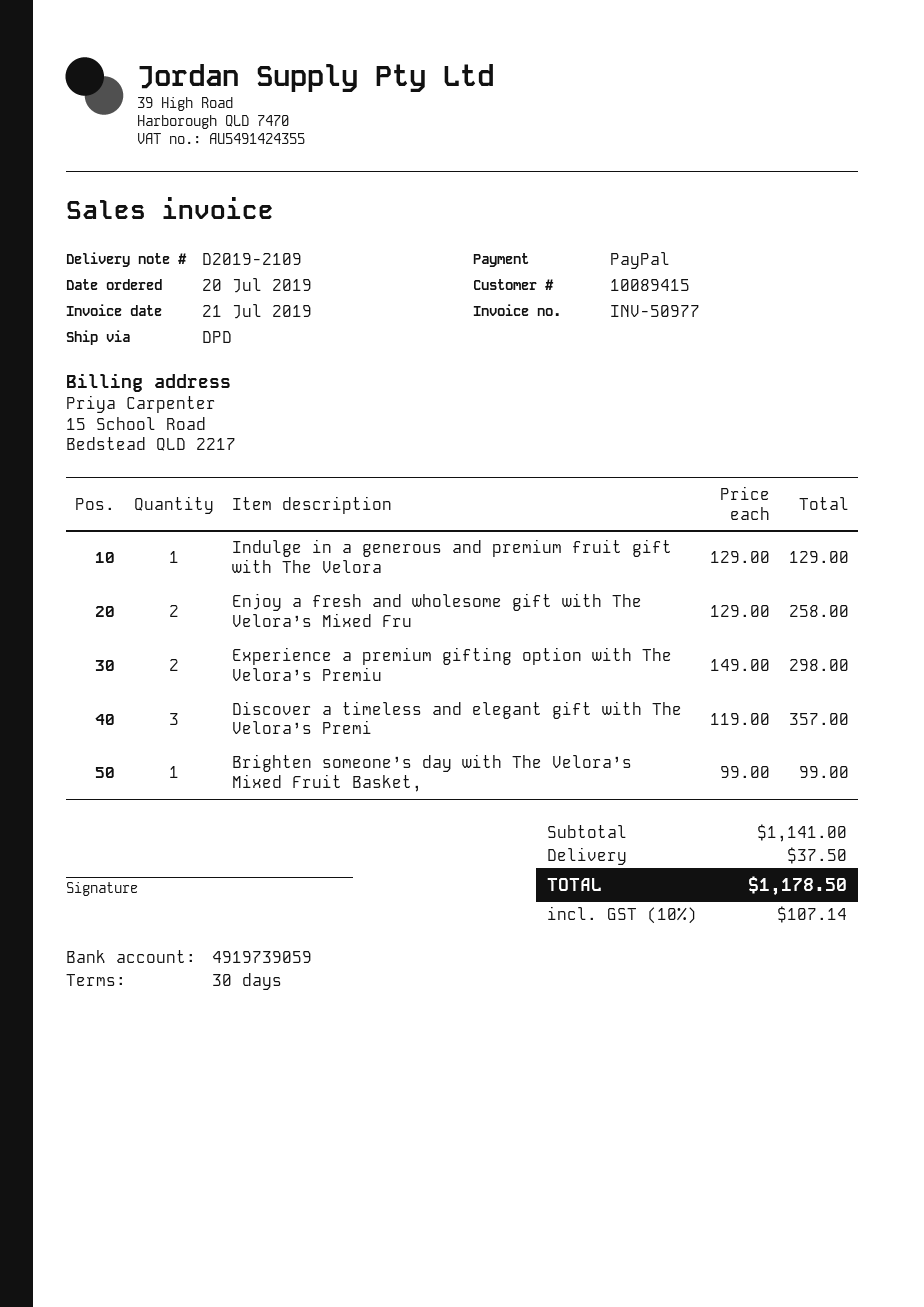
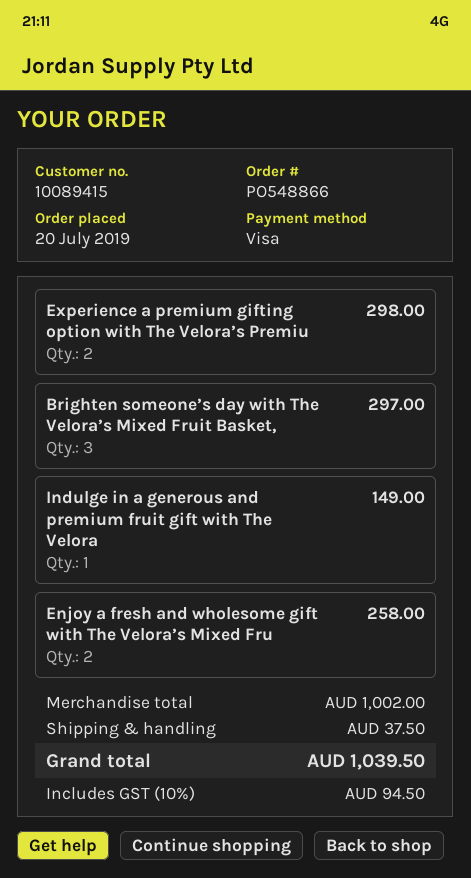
payment method: PayPal -> Visa
Indulge in a generous and premium fruit gift with The Velora: 1 for 129.00 -> 1 for 149.00
Discover a timeless and elegant gift with The Velora’s Premi: 3 for 357.00 -> none
Brighten someone’s day with The Velora’s Mixed Fruit Basket,: 1 for 99.00 -> 3 for 297.00
subtotal: 1141.00 -> 1002.00
tax: 10% = 107.14 -> 10% = 94.50
total: 1178.50 -> 1039.50

